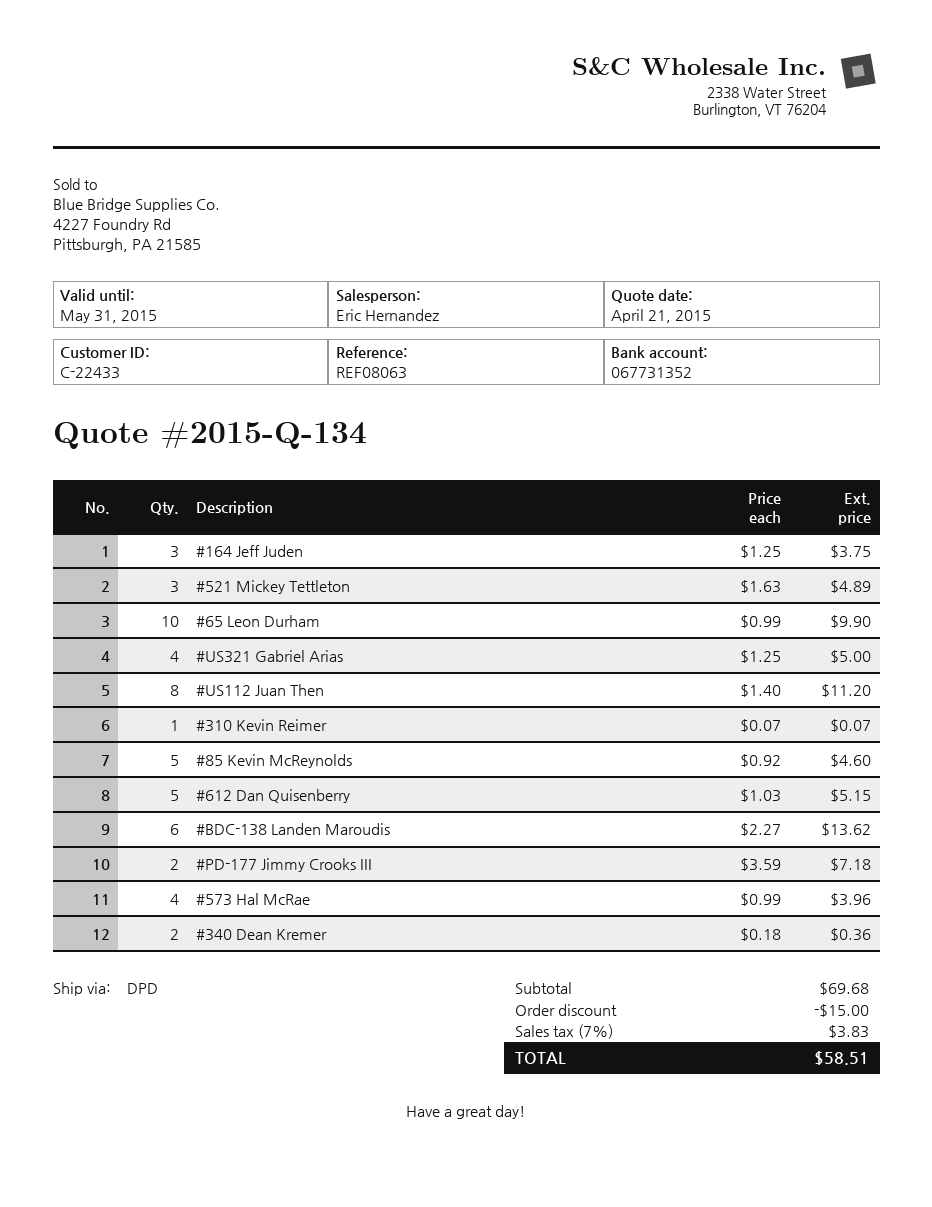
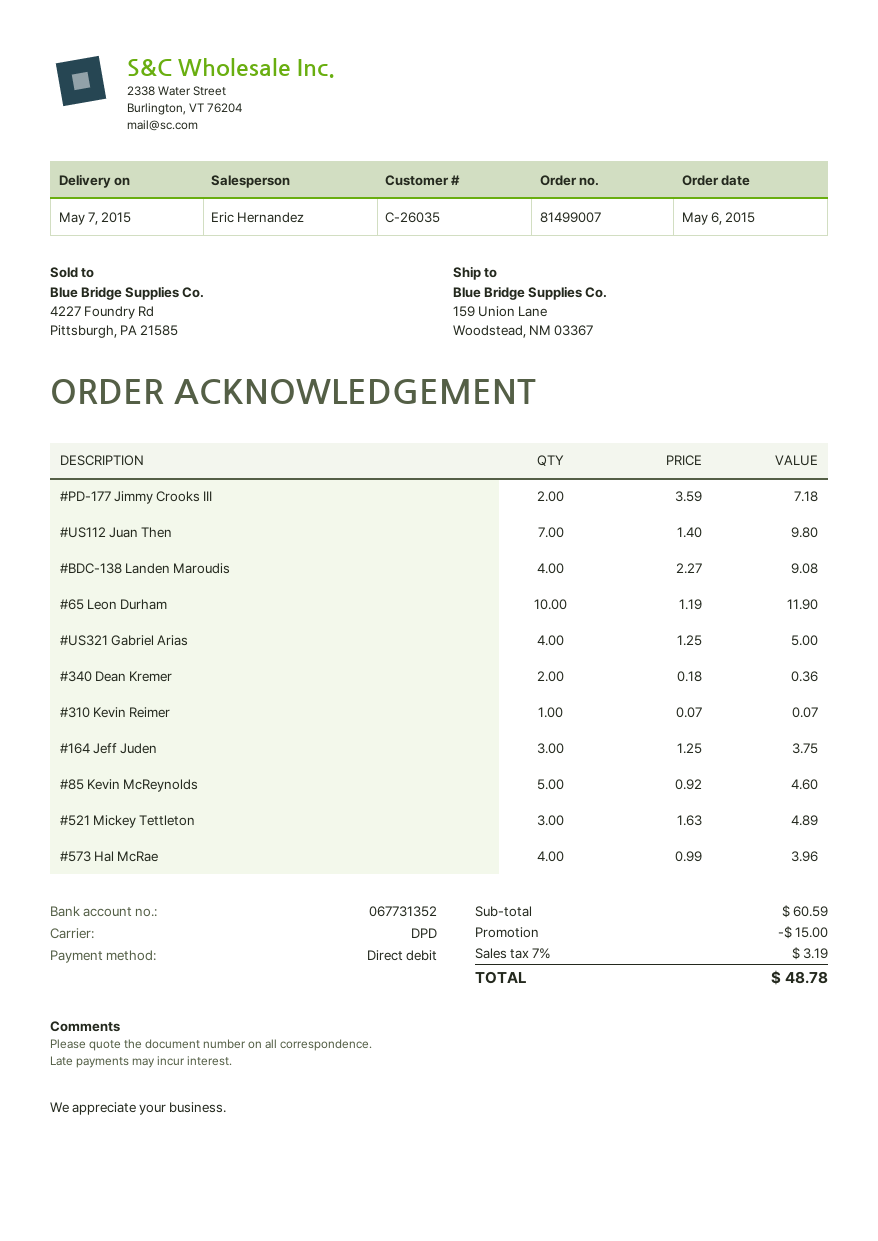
customer number: C-22433 -> C-26035
#65 Leon Durham: 10 x 0.99 = 9.90 -> 10 x 1.19 = 11.90
#US112 Juan Then: 8 x 1.40 = 11.20 -> 7 x 1.40 = 9.80
#612 Dan Quisenberry: 5 x 1.03 = 5.15 -> none
#BDC-138 Landen Maroudis: 6 x 2.27 = 13.62 -> 4 x 2.27 = 9.08
subtotal: 69.68 -> 60.59
tax: 7% = 3.83 -> 7% = 3.19
total: 58.51 -> 48.78

